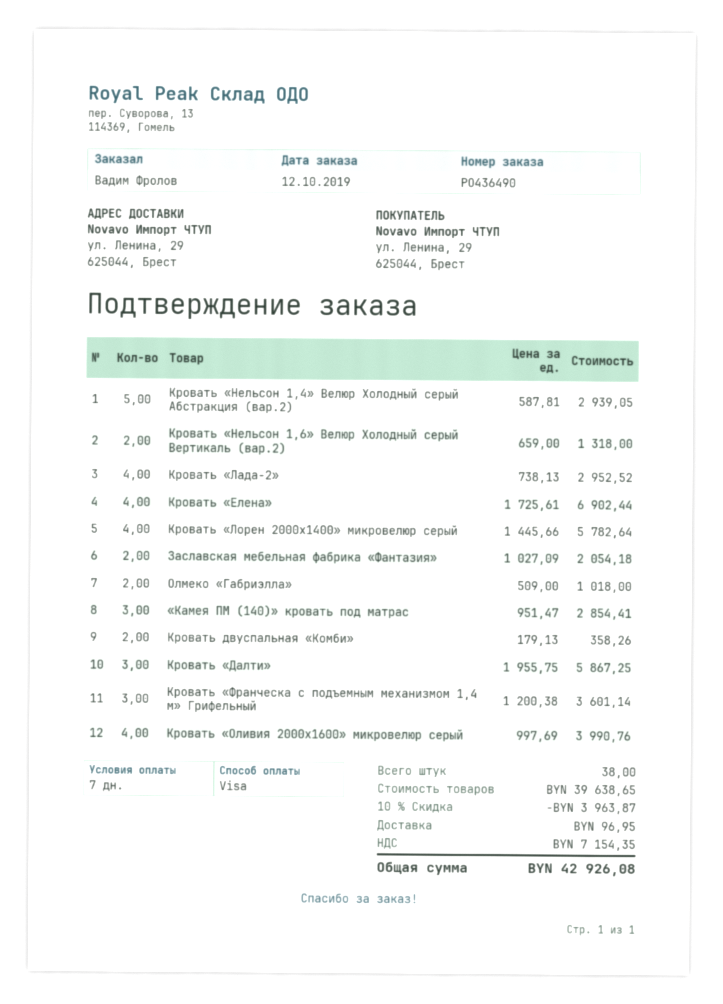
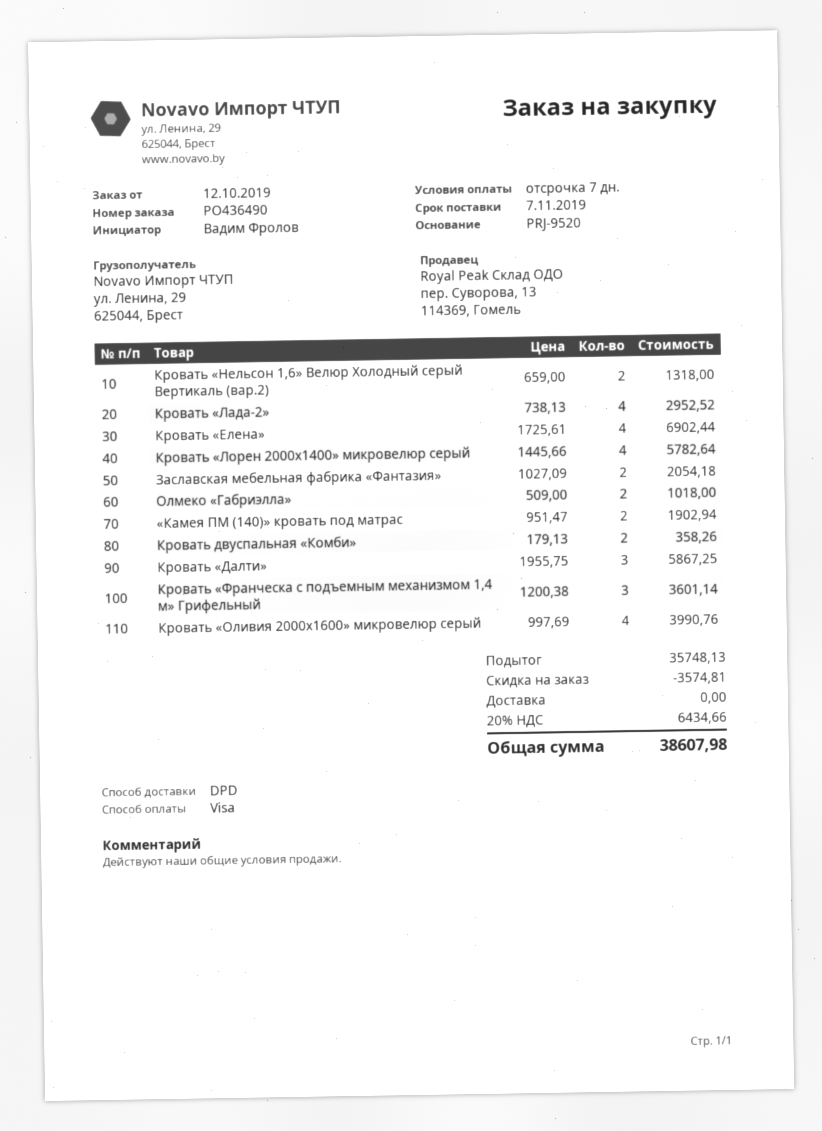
Кровать «Нельсон 1,4» Велюр Холодный серый Абстракция (вар.2): 5 x 587.81 = 2939.05 -> none
«Камея ПМ (140)» кровать под матрас: 3 x 951.47 = 2854.41 -> 2 x 951.47 = 1902.94
subtotal: 39638.65 -> 35748.13
discount: 3963.87 -> 3574.81
shipping: 96.95 -> 0.00
tax: 7154.35 -> 6434.66
total: 42926.08 -> 38607.98

